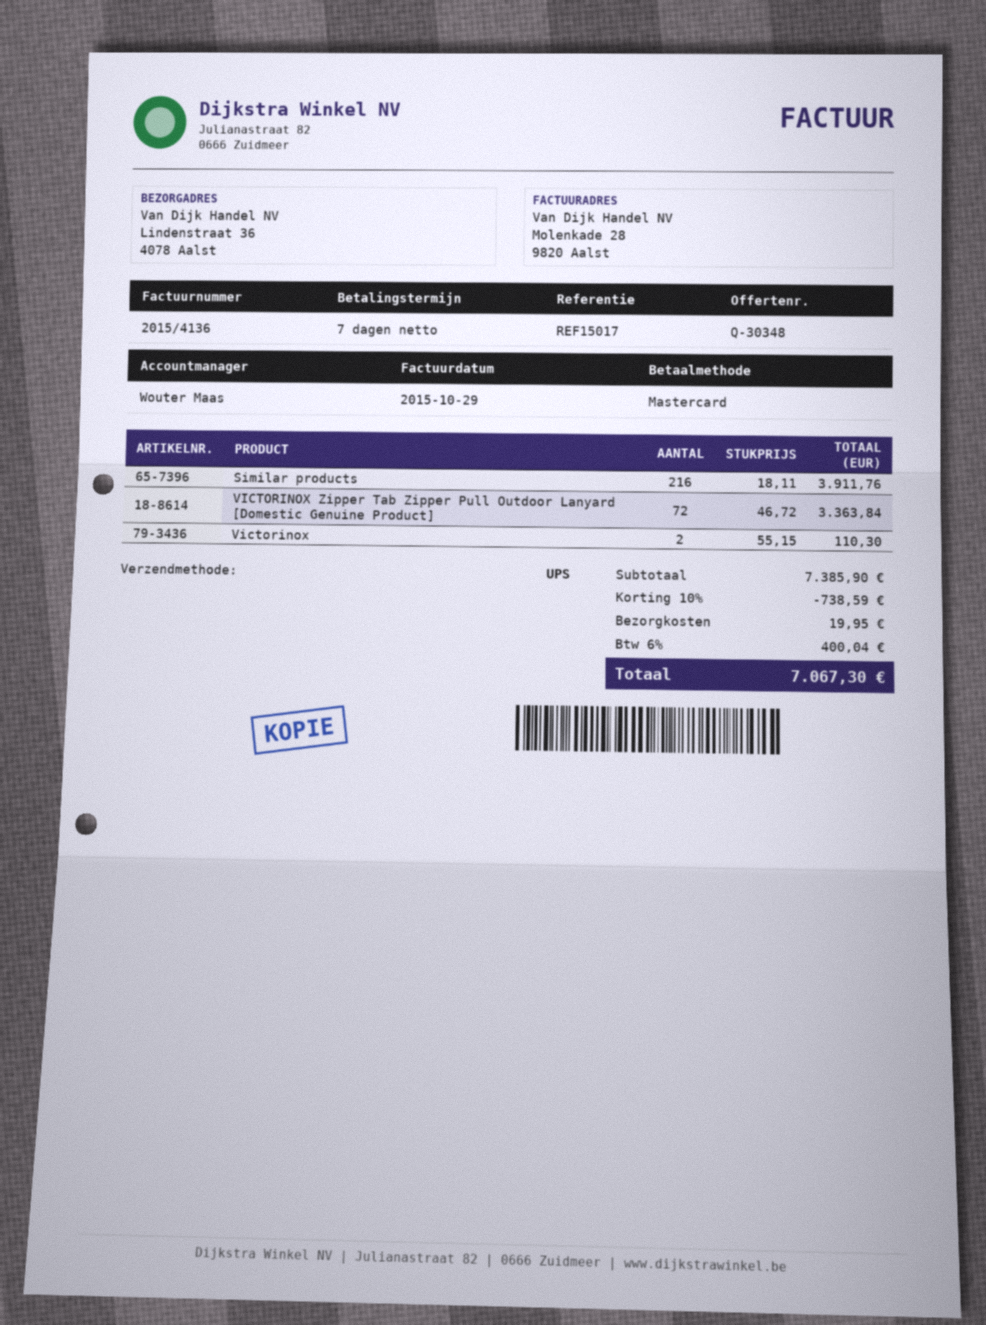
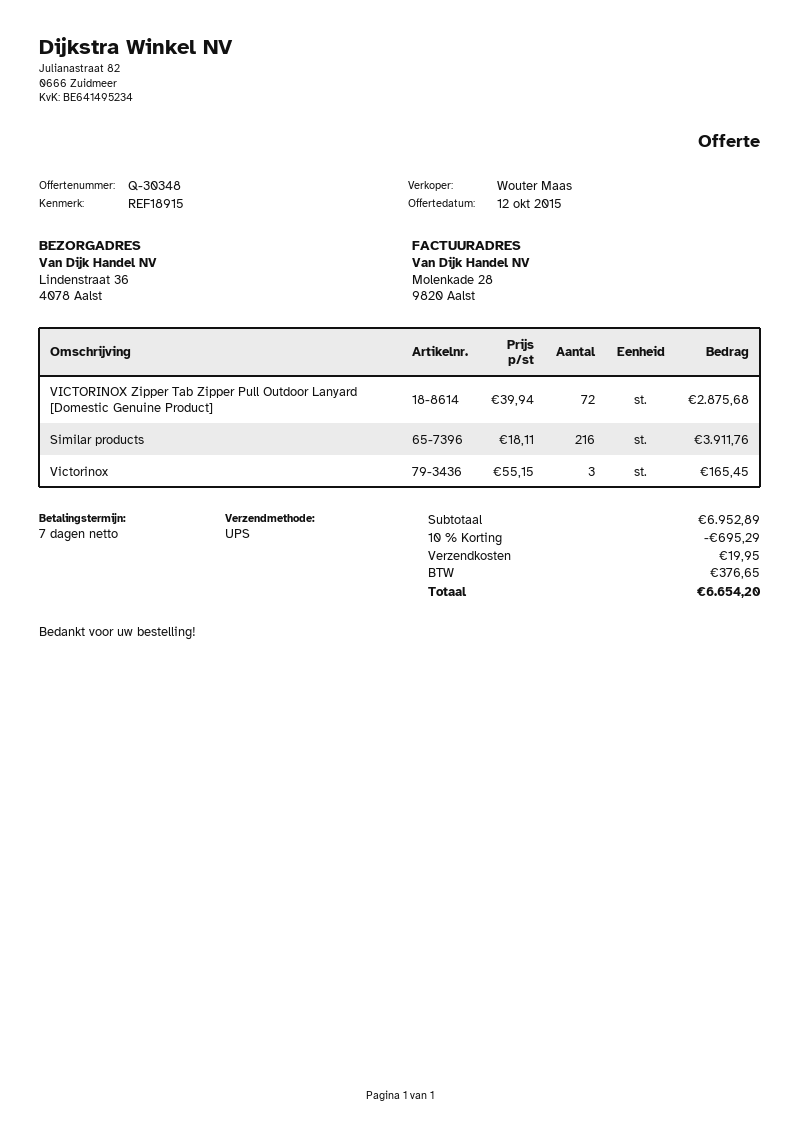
reference: REF15017 -> REF18915
VICTORINOX Zipper Tab Zipper Pull Outdoor Lanyard [Domestic Genuine Product]: 72 x 46.72 = 3363.84 -> 72 x 39.94 = 2875.68
Victorinox: 2 x 55.15 = 110.30 -> 3 x 55.15 = 165.45
subtotal: 7385.90 -> 6952.89
discount: 10% = 738.59 -> 10% = 695.29
tax: 400.04 -> 376.65
total: 7067.30 -> 6654.20

